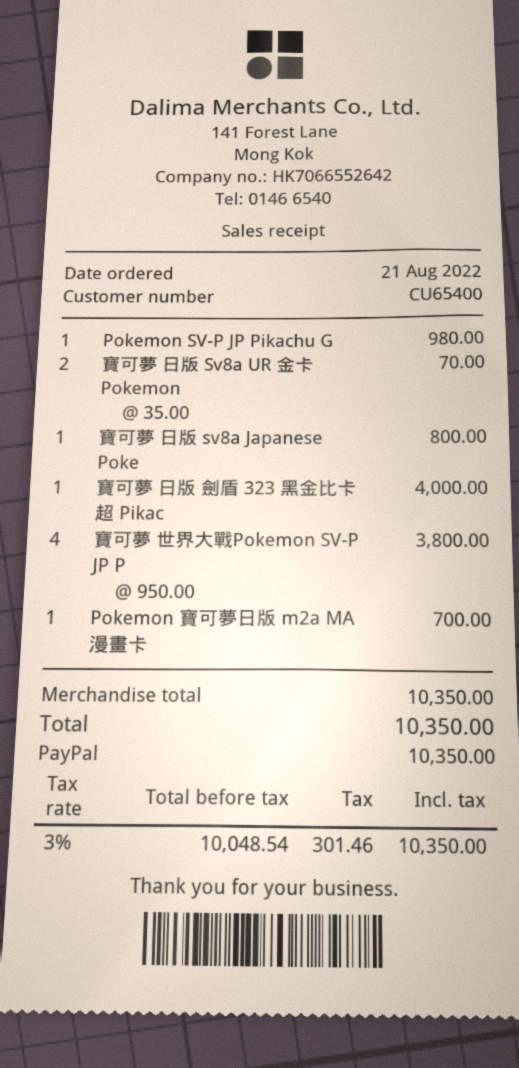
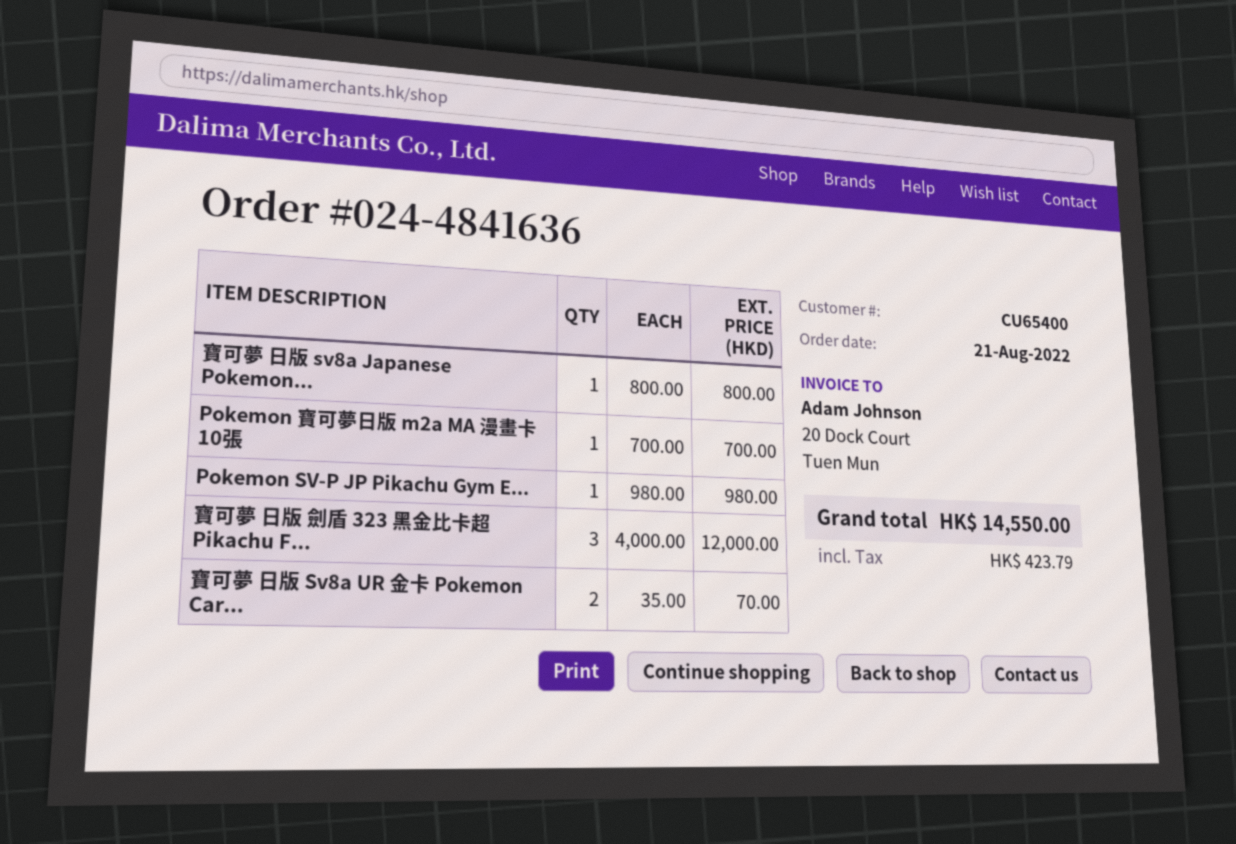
寶可夢 日版 劍盾 323 黑金比卡超 Pikac: 1 x 4000.00 = 4000.00 -> 3 x 4000.00 = 12000.00
寶可夢 世界大戰Pokemon SV-P JP P: 4 x 950.00 = 3800.00 -> none
tax: 301.46 -> 423.79
total: 10350.00 -> 14550.00

